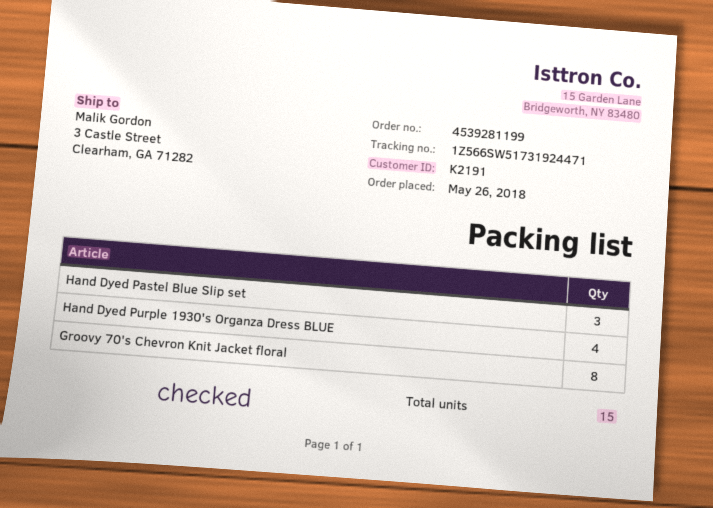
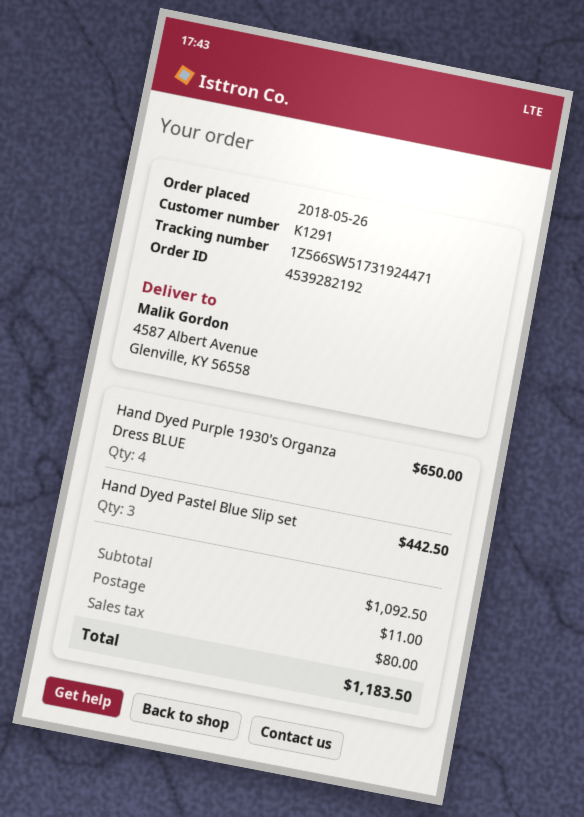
order number: 4539281199 -> 4539282192
customer number: K2191 -> K1291
ship to: 3 Castle Street, Clearham, GA 71282 -> 4587 Albert Avenue, Glenville, KY 56558
Groovy 70's Chevron Knit Jacket floral: 8 -> none

